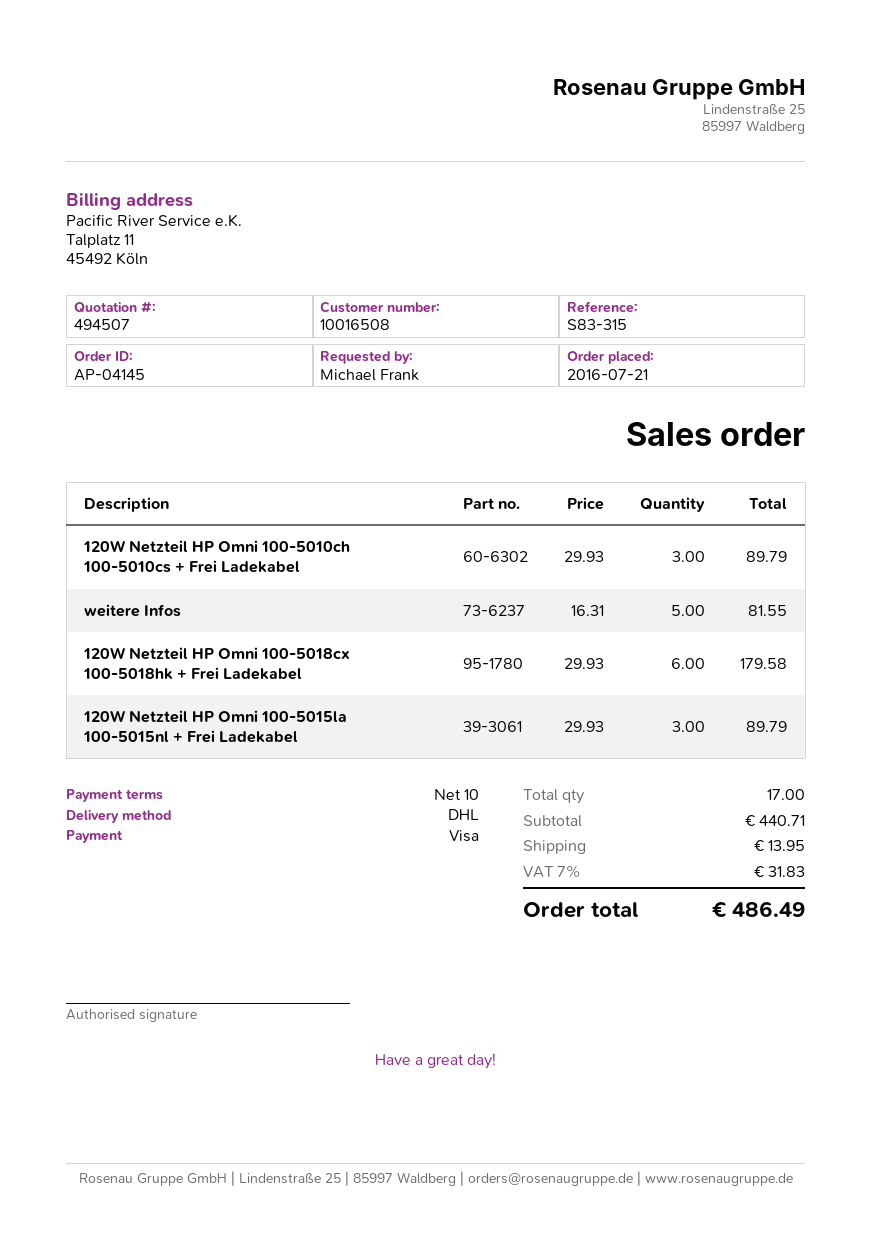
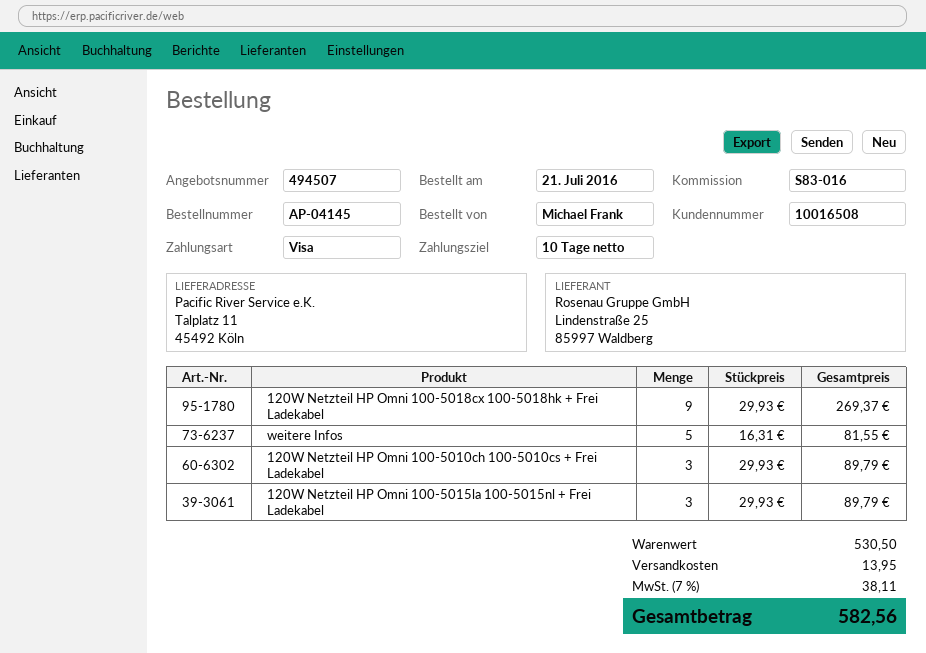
reference: S83-315 -> S83-016
120W Netzteil HP Omni 100-5018cx 100-5018hk + Frei Ladekabel: 6 x 29.93 = 179.58 -> 9 x 29.93 = 269.37
subtotal: 440.71 -> 530.50
tax: 7% = 31.83 -> 7% = 38.11
total: 486.49 -> 582.56

